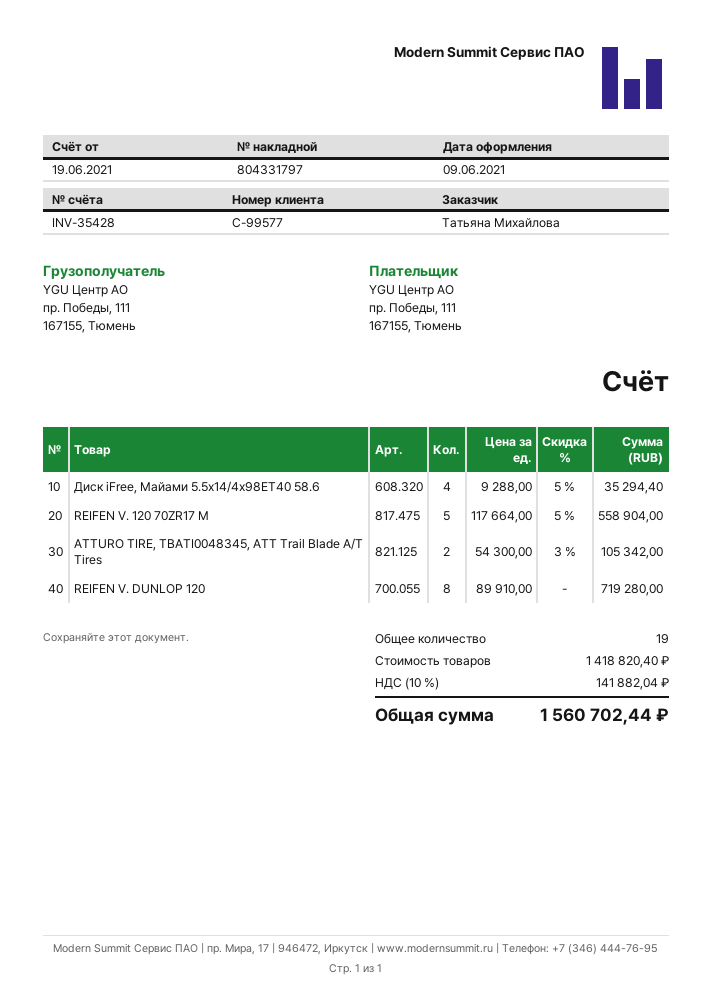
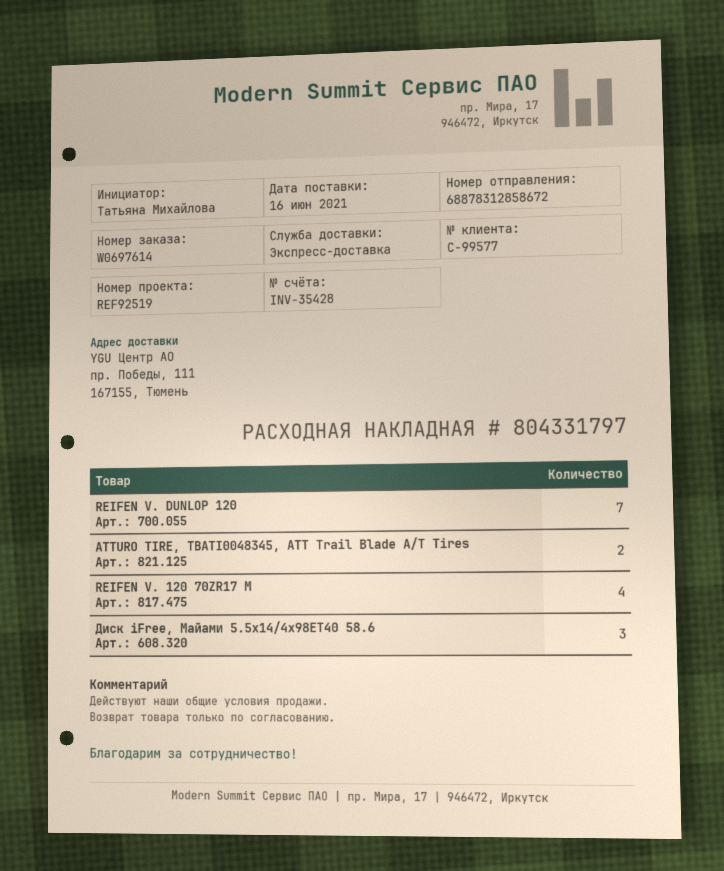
Диск iFree, Майами 5.5x14/4x98ET40 58.6: 4 -> 3
REIFEN V. 120 70ZR17 M: 5 -> 4
REIFEN V. DUNLOP 120: 8 -> 7

